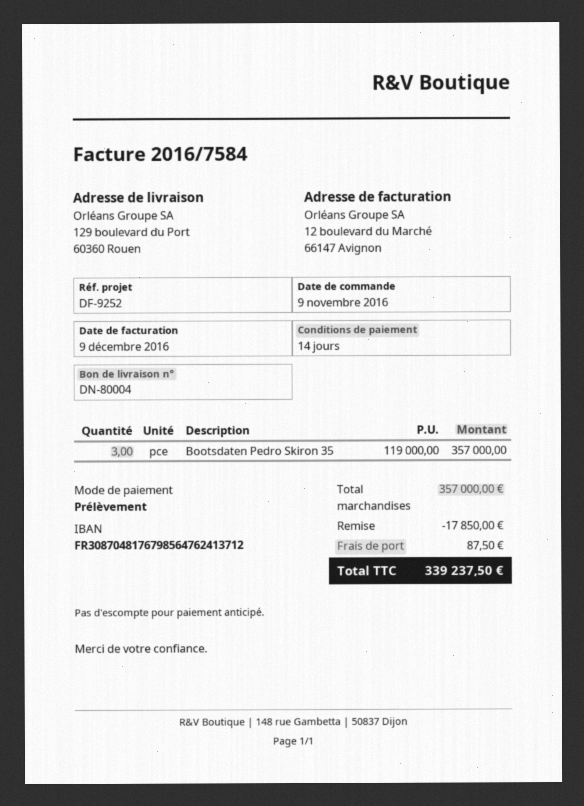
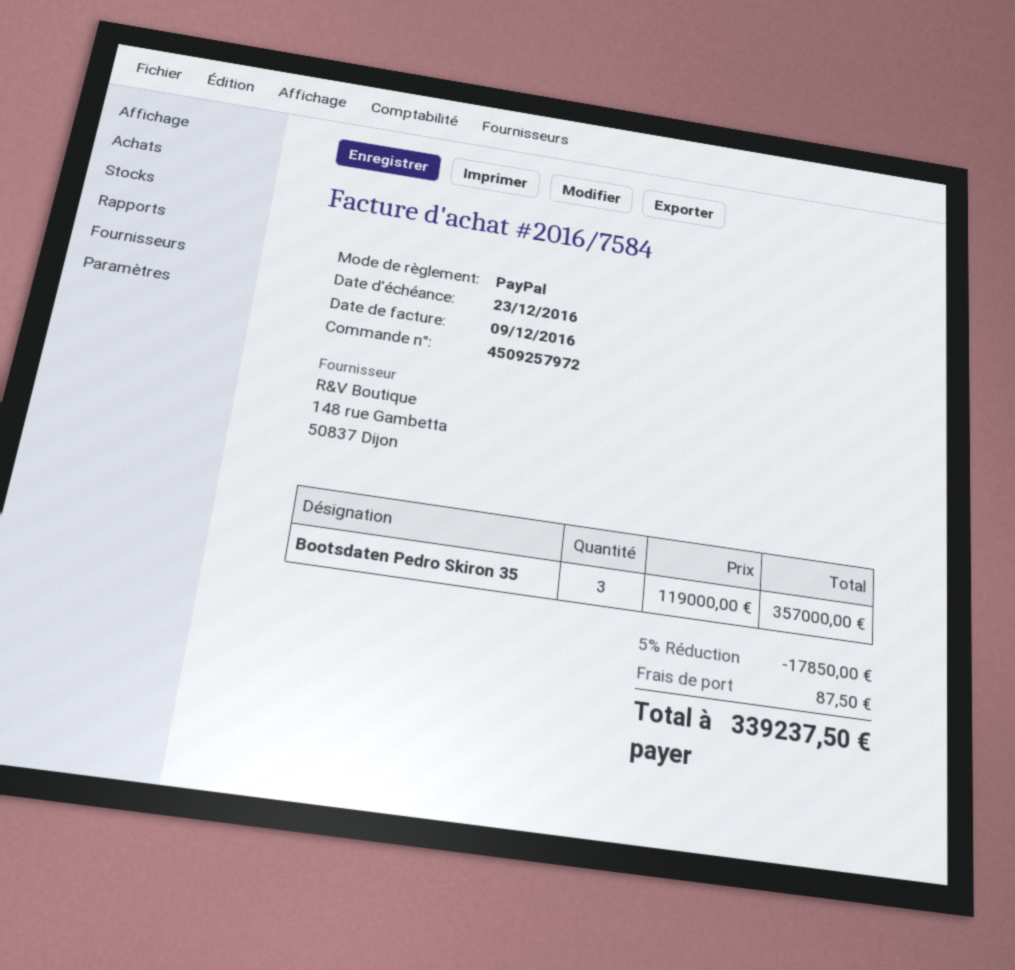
payment method: direct debit -> PayPal

